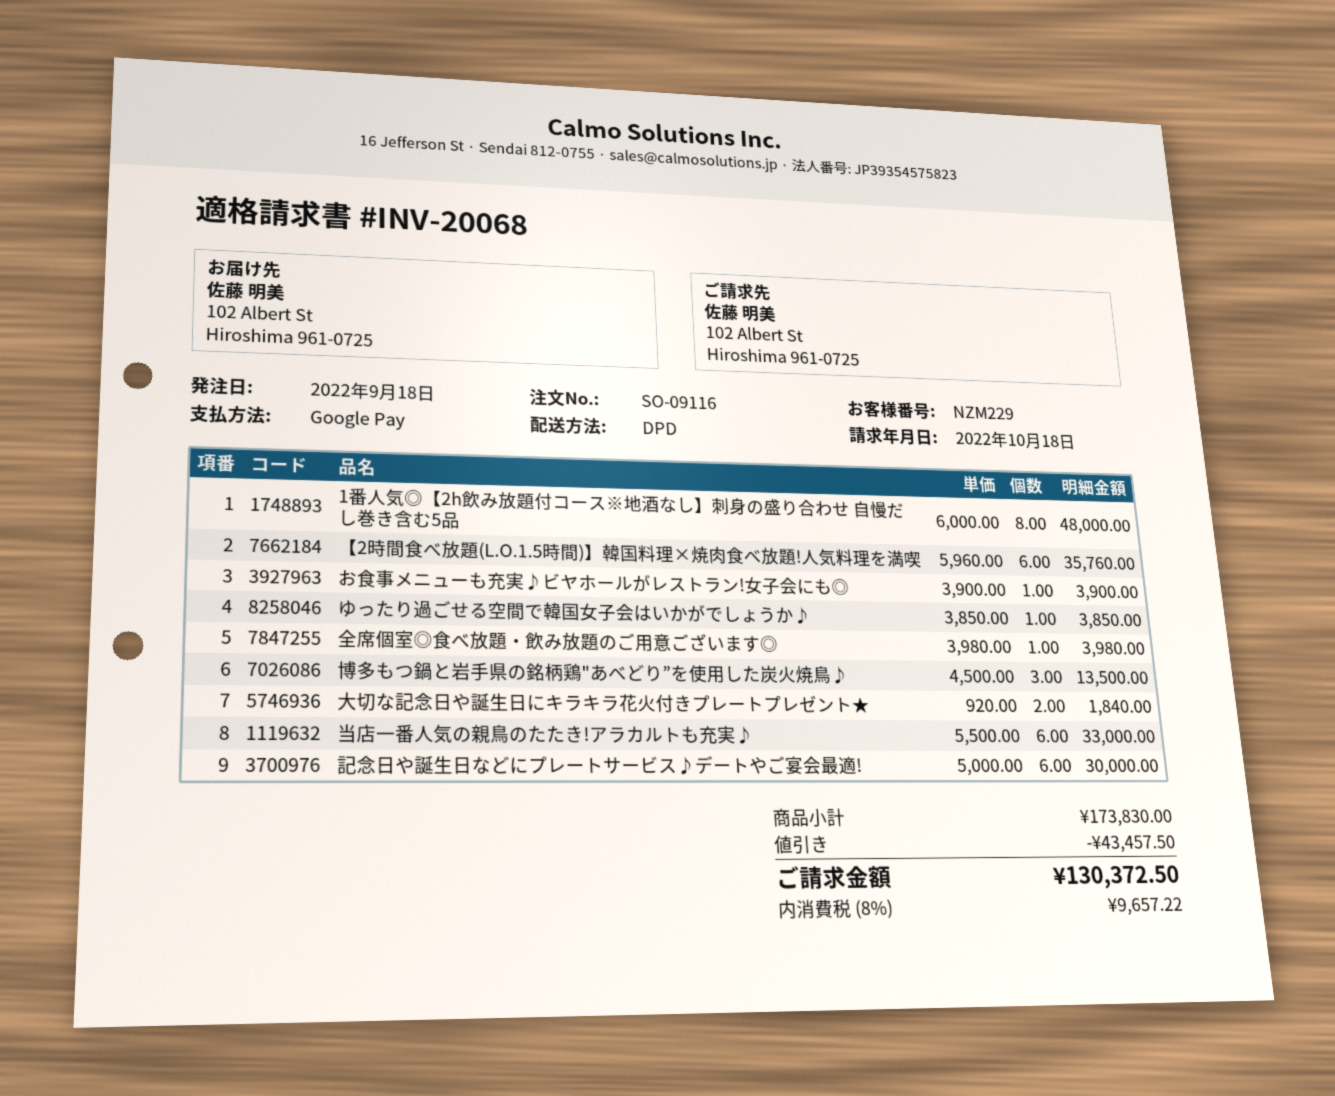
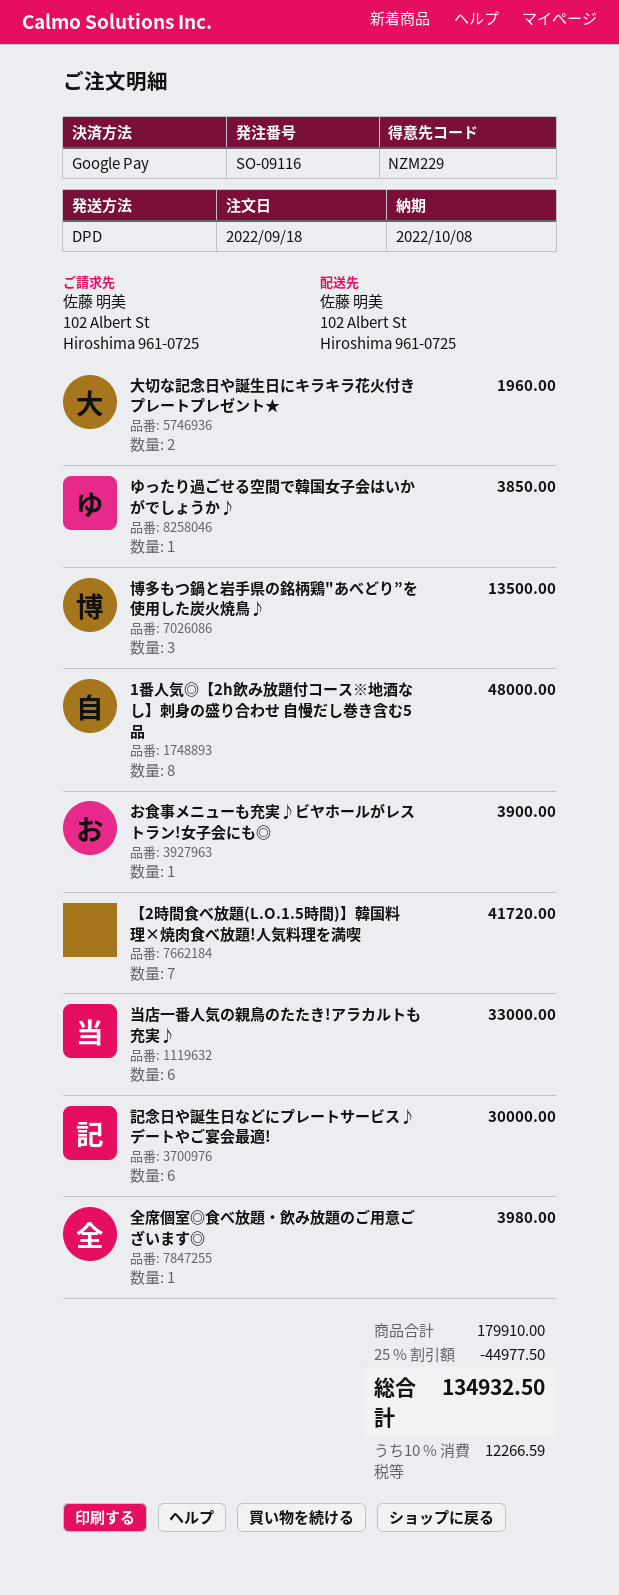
【2時間食べ放題(L.O.1.5時間)】韓国料理×焼肉食べ放題!人気料理を満喫: 6 for 35760.00 -> 7 for 41720.00
大切な記念日や誕生日にキラキラ花火付きプレートプレゼント★: 2 for 1840.00 -> 2 for 1960.00
subtotal: 173830.00 -> 179910.00
discount: 43457.50 -> 44977.50
tax: 8% = 9657.22 -> 10% = 12266.59
total: 130372.50 -> 134932.50

